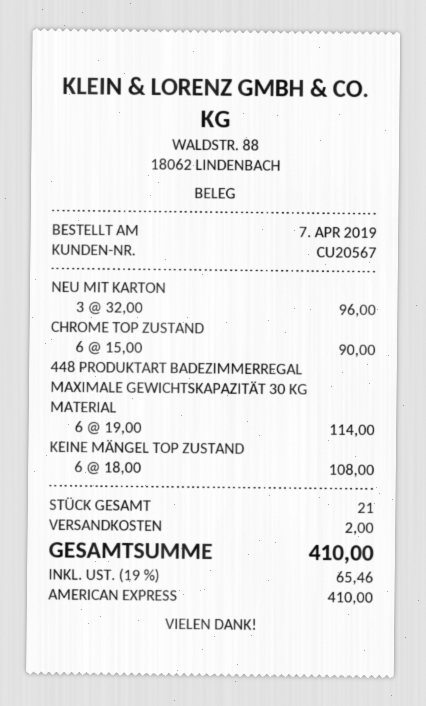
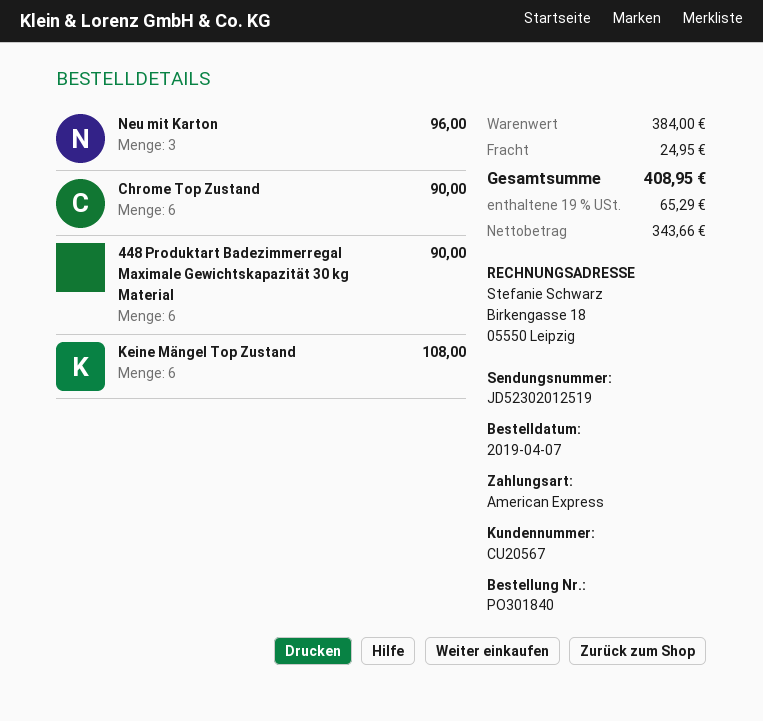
448 PRODUKTART BADEZIMMERREGAL MAXIMALE GEWICHTSKAPAZITÄT 30 KG MATERIAL: 6 for 114.00 -> 6 for 90.00
shipping: 2.00 -> 24.95
tax: 19% = 65.46 -> 19% = 65.29
total: 410.00 -> 408.95

